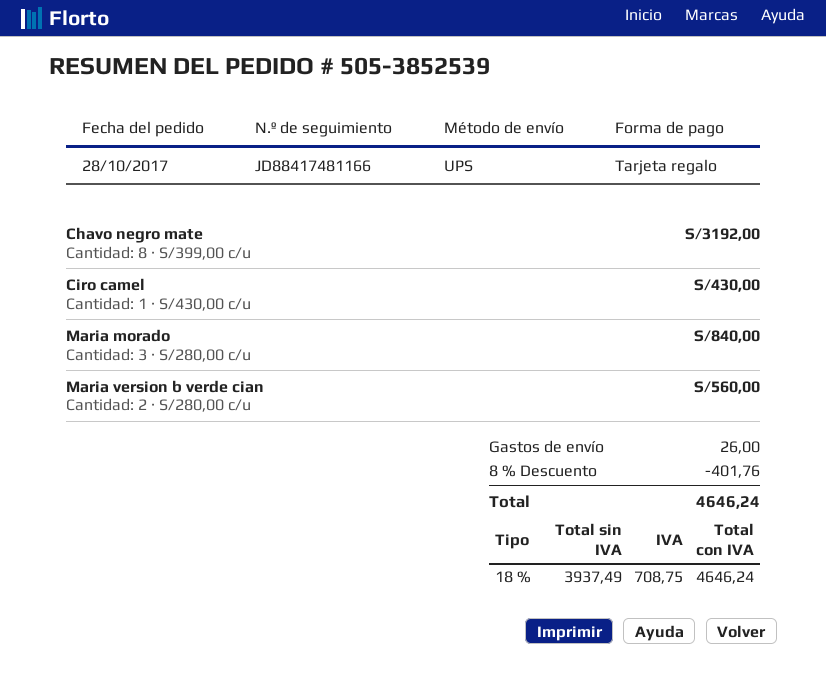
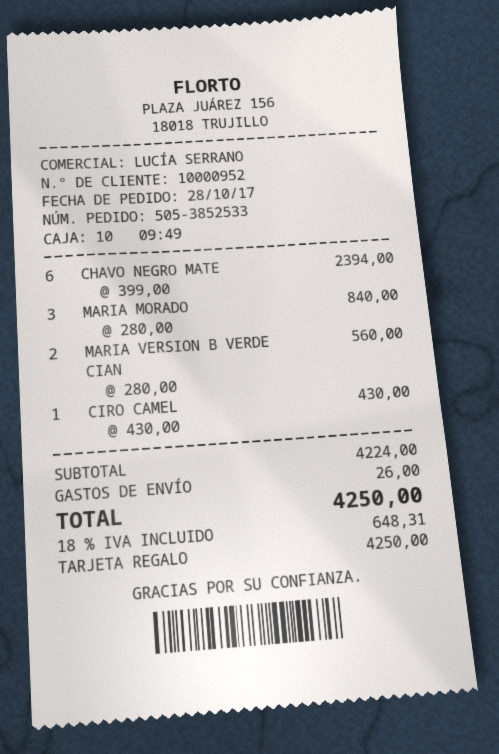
order number: 505-3852539 -> 505-3852533
Chavo negro mate: 8 x 399.00 = 3192.00 -> 6 x 399.00 = 2394.00
discount: 8% = 401.76 -> none
tax: 18% = 708.75 -> 18% = 648.31
total: 4646.24 -> 4250.00

